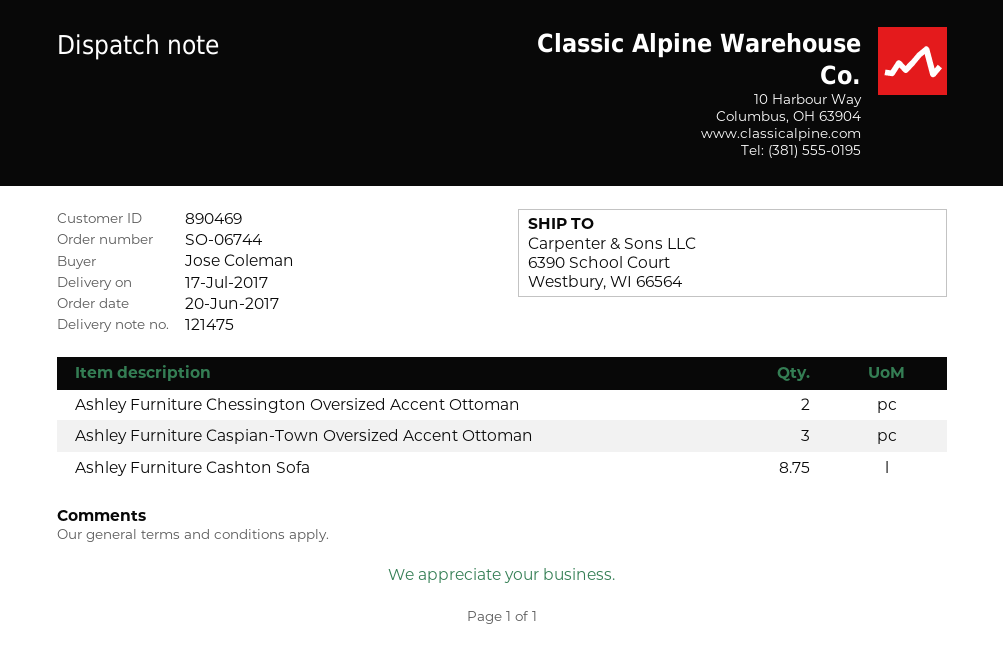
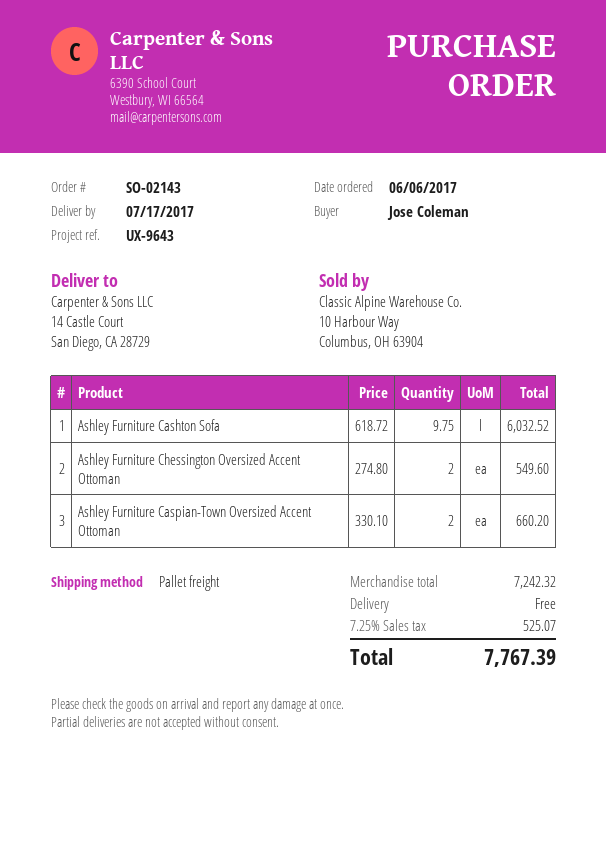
order number: SO-06744 -> SO-02143
order date: 2017-06-20 -> 2017-06-06
ship to: 6390 School Court, Westbury, WI 66564 -> 14 Castle Court, San Diego, CA 28729
Ashley Furniture Caspian-Town Oversized Accent Ottoman: 3 -> 2
Ashley Furniture Cashton Sofa: 8.75 -> 9.75

